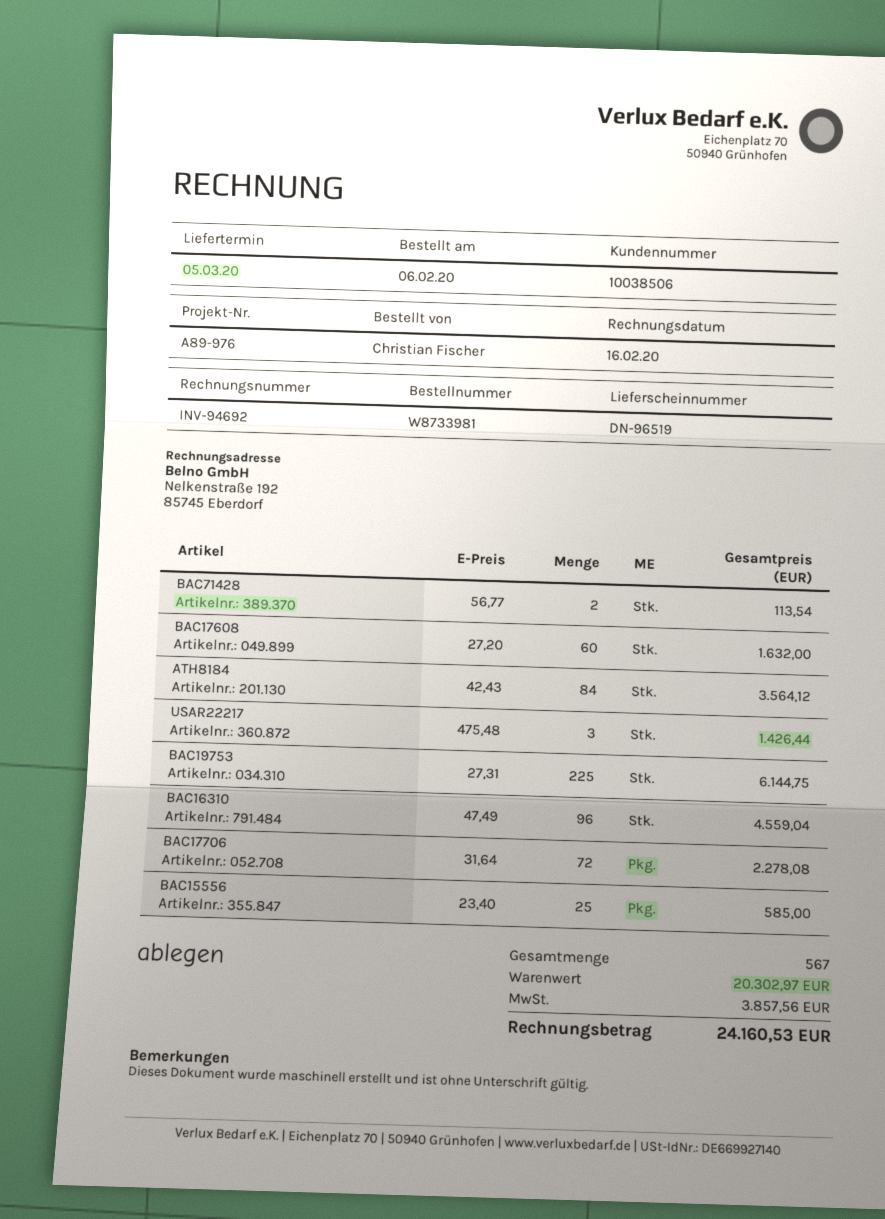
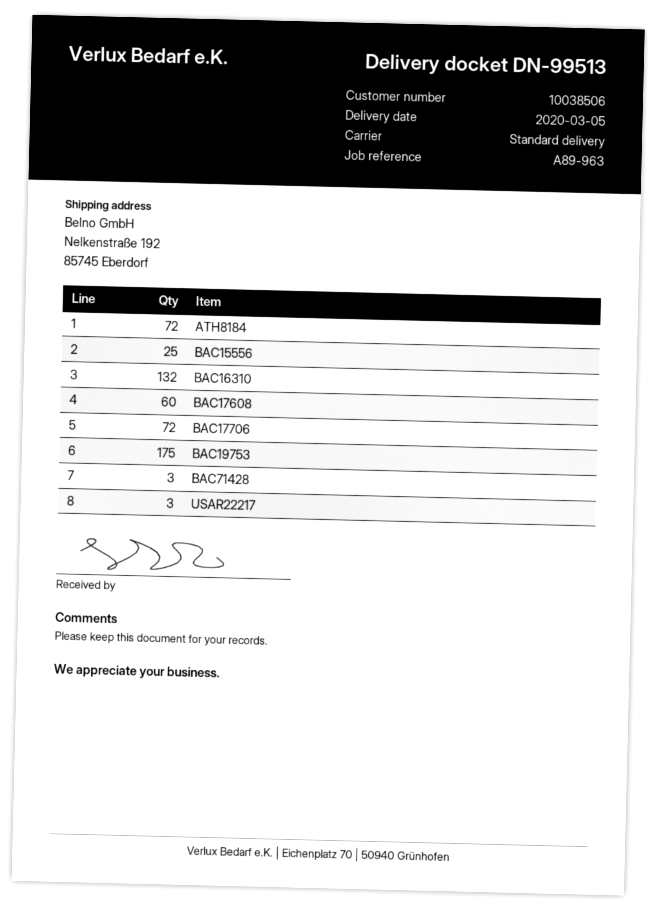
delivery note number: DN-96519 -> DN-99513
reference: A89-976 -> A89-963
BAC71428: 2 -> 3
ATH8184: 84 -> 72
BAC19753: 225 -> 175
BAC16310: 96 -> 132

